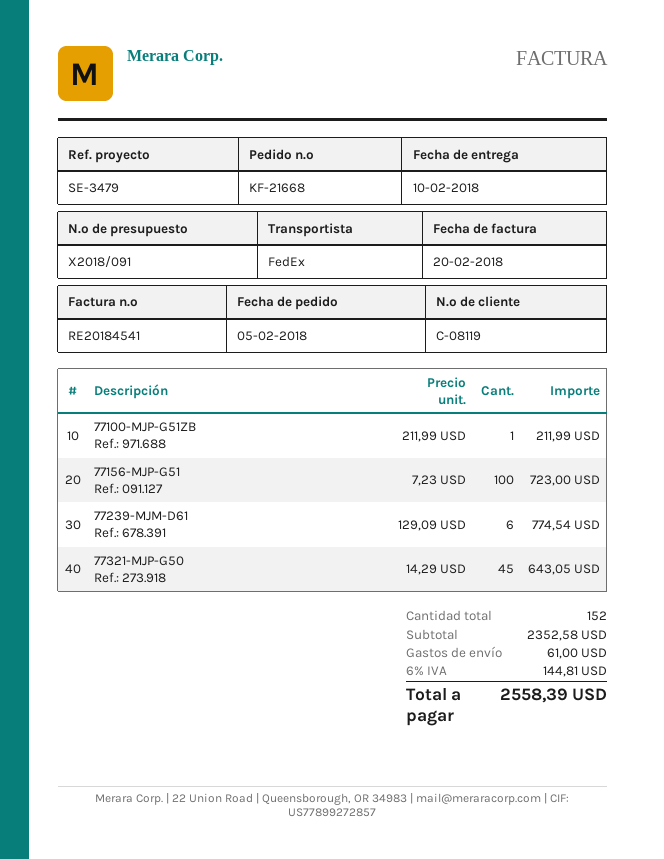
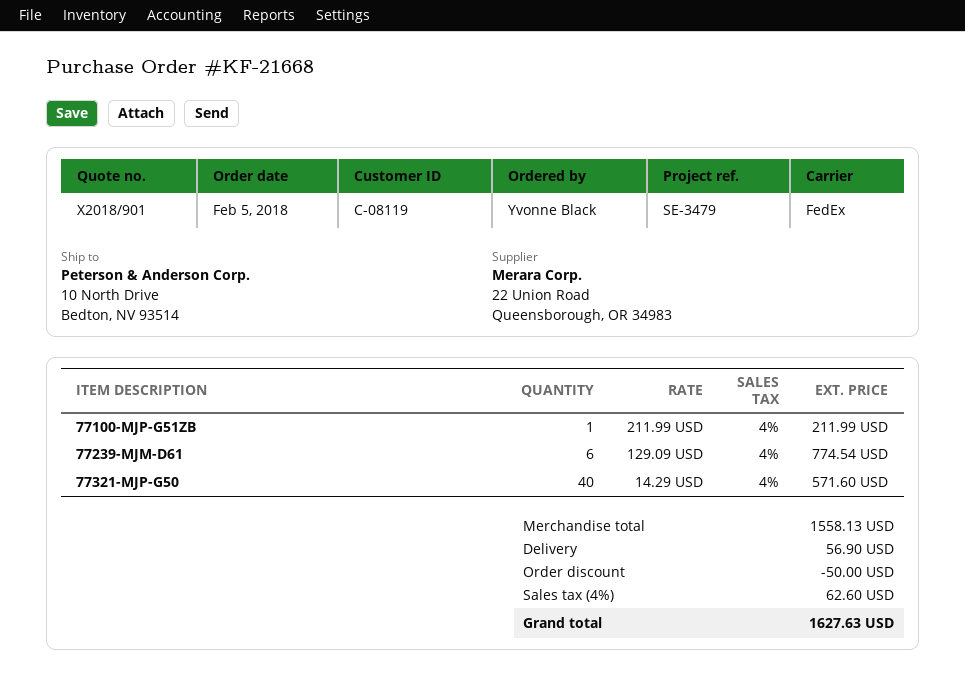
quote number: X2018/091 -> X2018/901
77156-MJP-G51: 100 x 7.23 = 723.00 -> none
77321-MJP-G50: 45 x 14.29 = 643.05 -> 40 x 14.29 = 571.60
subtotal: 2352.58 -> 1558.13
discount: none -> 50.00
shipping: 61.00 -> 56.90
tax: 6% = 144.81 -> 4% = 62.60
total: 2558.39 -> 1627.63

